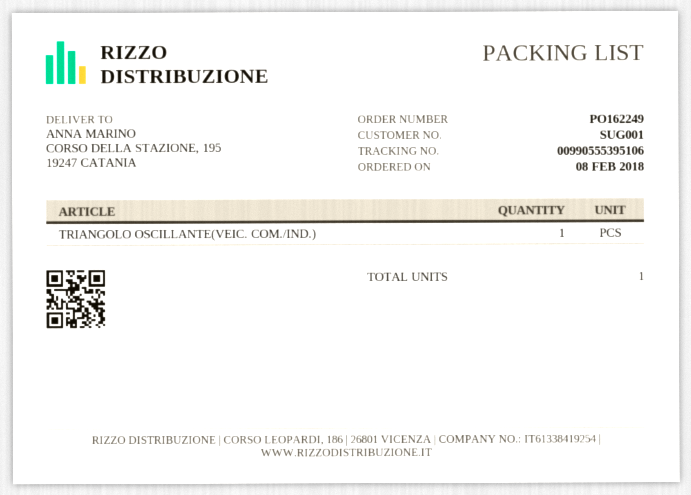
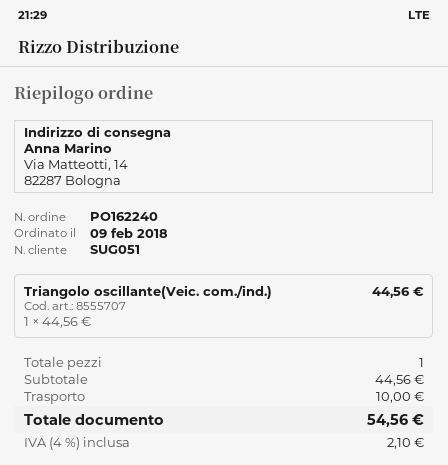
order number: PO162249 -> PO162240
order date: 2018-02-08 -> 2018-02-09
customer number: SUG001 -> SUG051
ship to: CORSO DELLA STAZIONE, 195, 19247 CATANIA -> Via Matteotti, 14, 82287 Bologna

